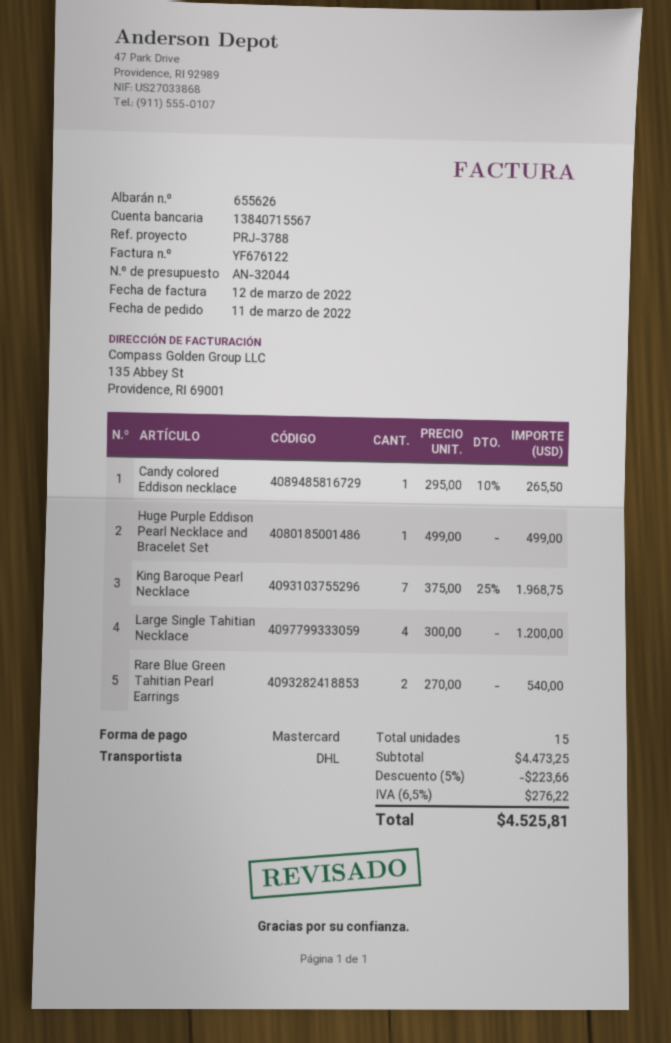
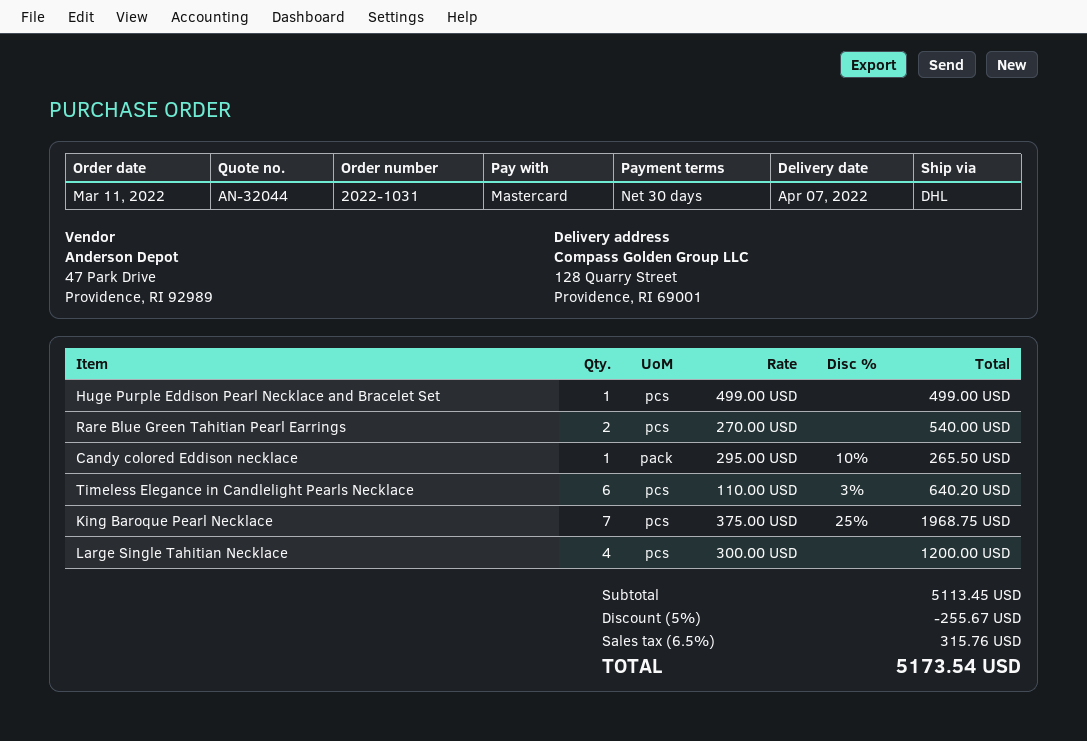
Timeless Elegance in Candlelight Pearls Necklace: none -> 6 x 110.00 - 3% = 640.20
subtotal: 4473.25 -> 5113.45
discount: 5% = 223.66 -> 5% = 255.67
tax: 6.5% = 276.22 -> 6.5% = 315.76
total: 4525.81 -> 5173.54

